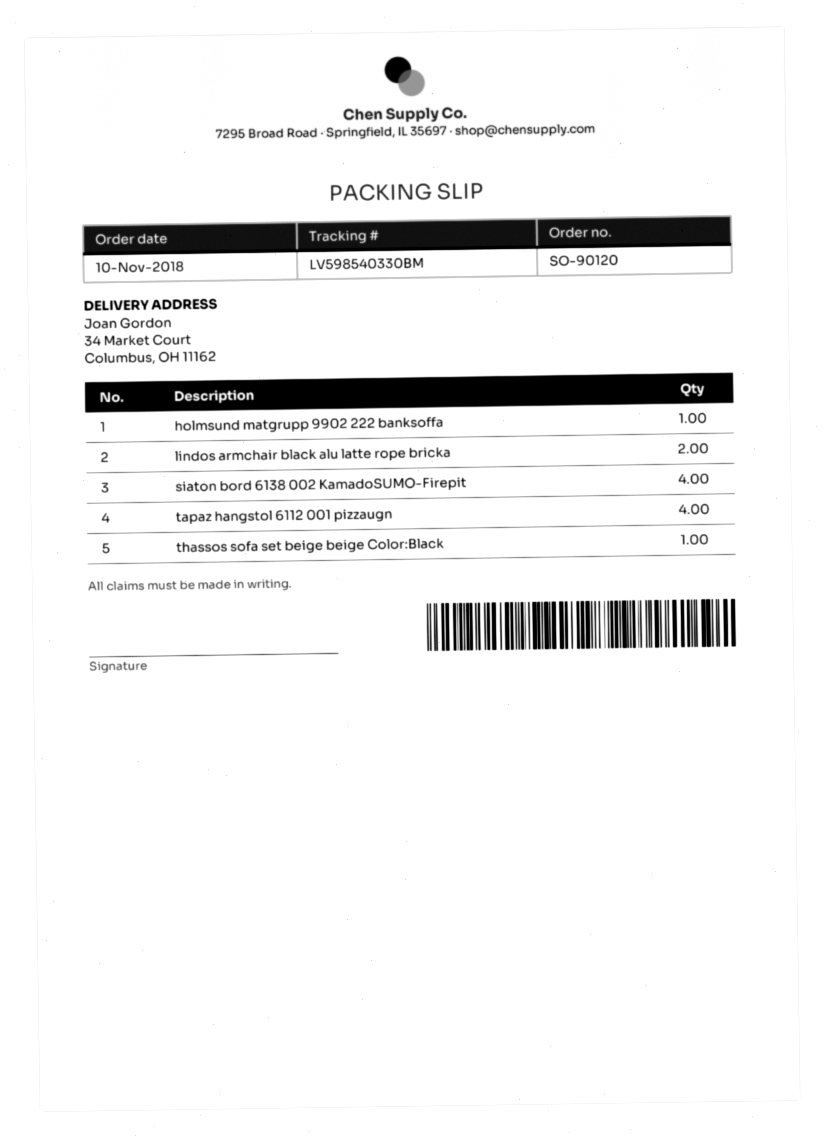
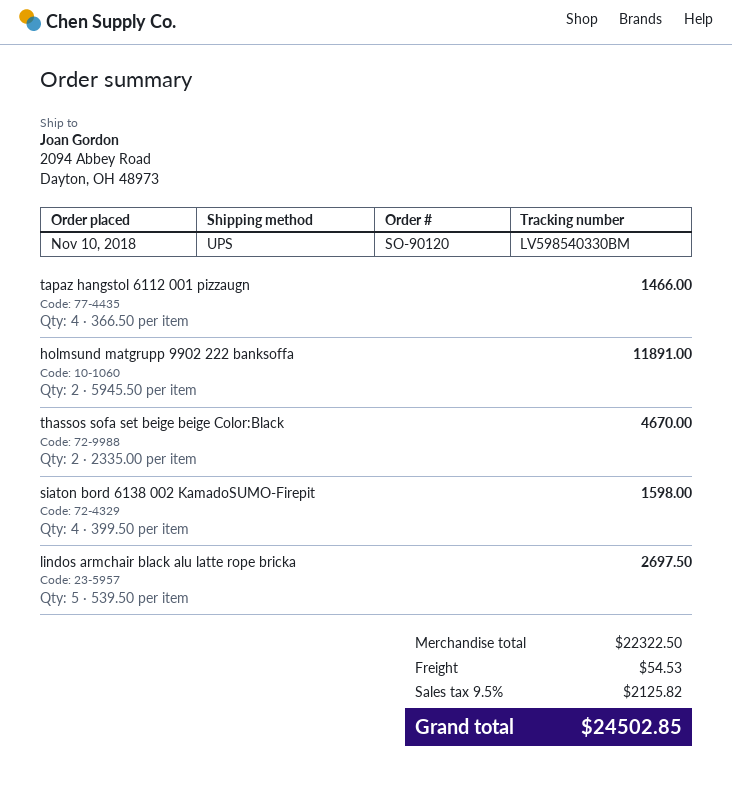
ship to: 34 Market Court, Columbus, OH 11162 -> 2094 Abbey Road, Dayton, OH 48973
holmsund matgrupp 9902 222 banksoffa: 1 -> 2
lindos armchair black alu latte rope bricka: 2 -> 5
thassos sofa set beige beige Color:Black: 1 -> 2

